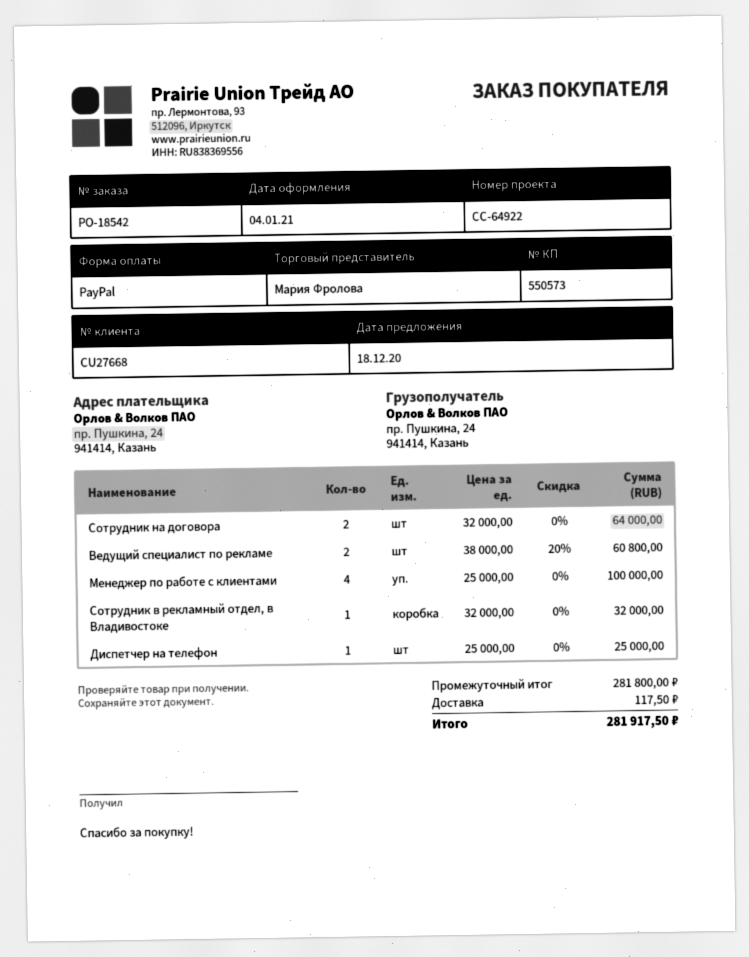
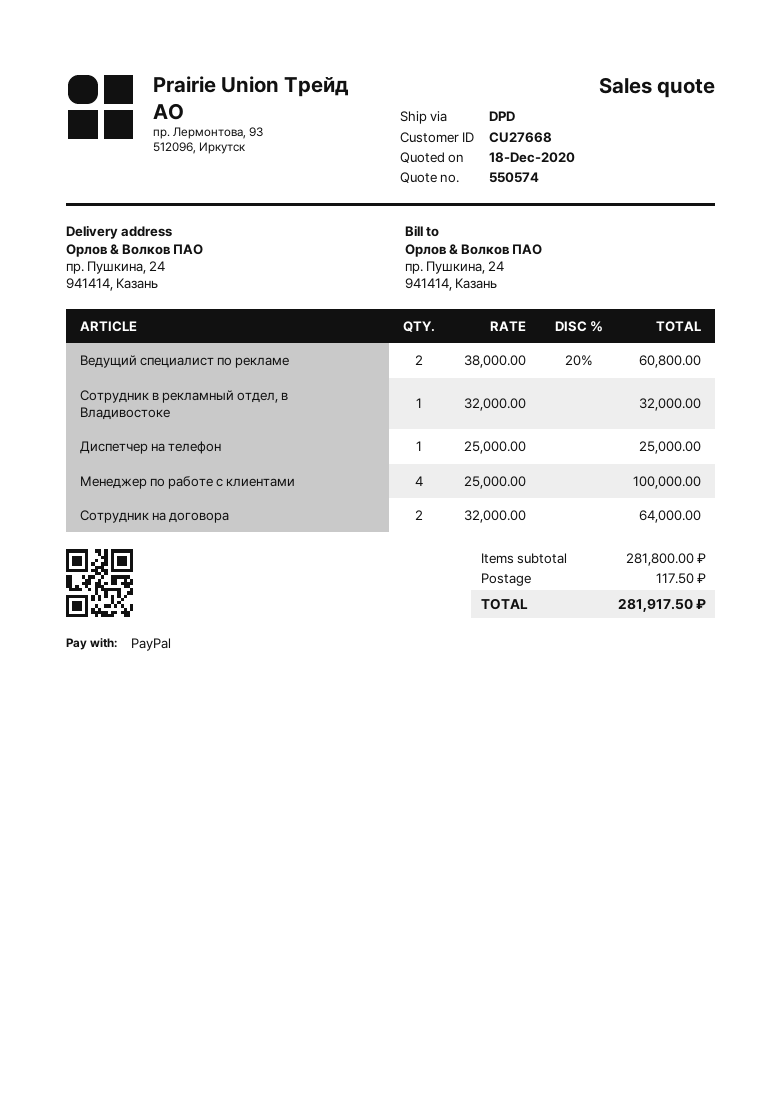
quote number: 550573 -> 550574

